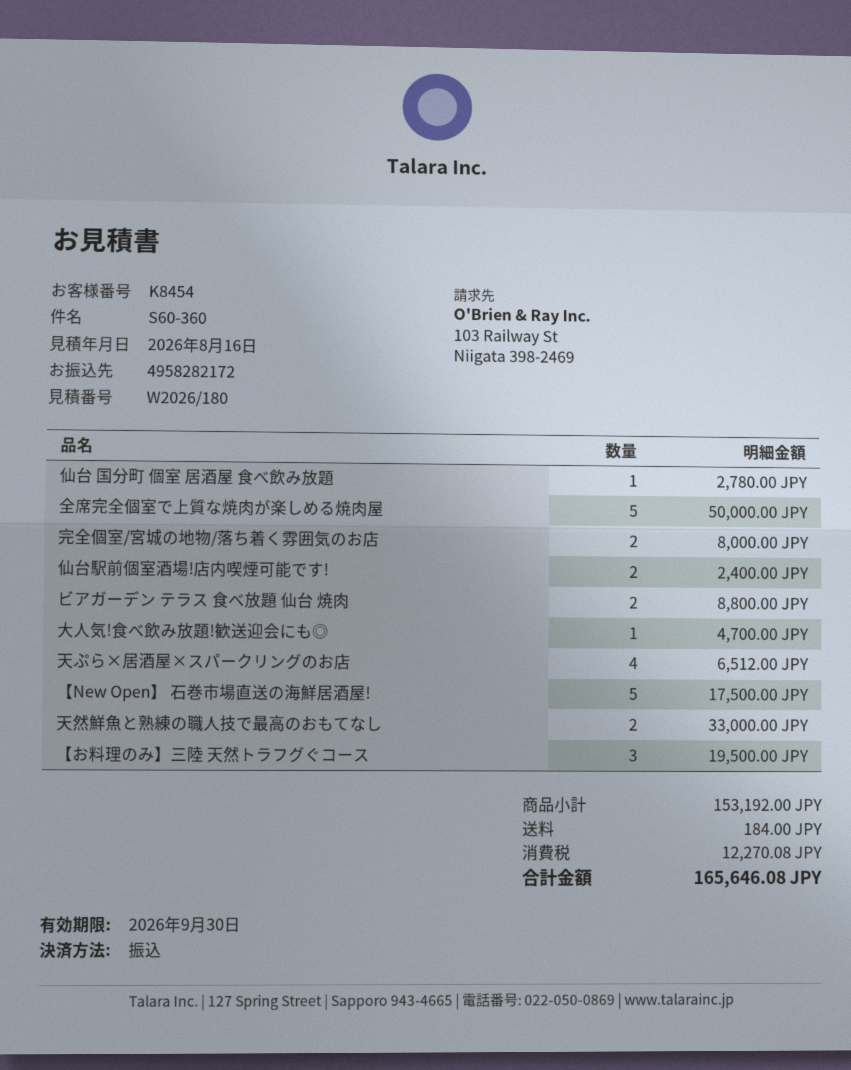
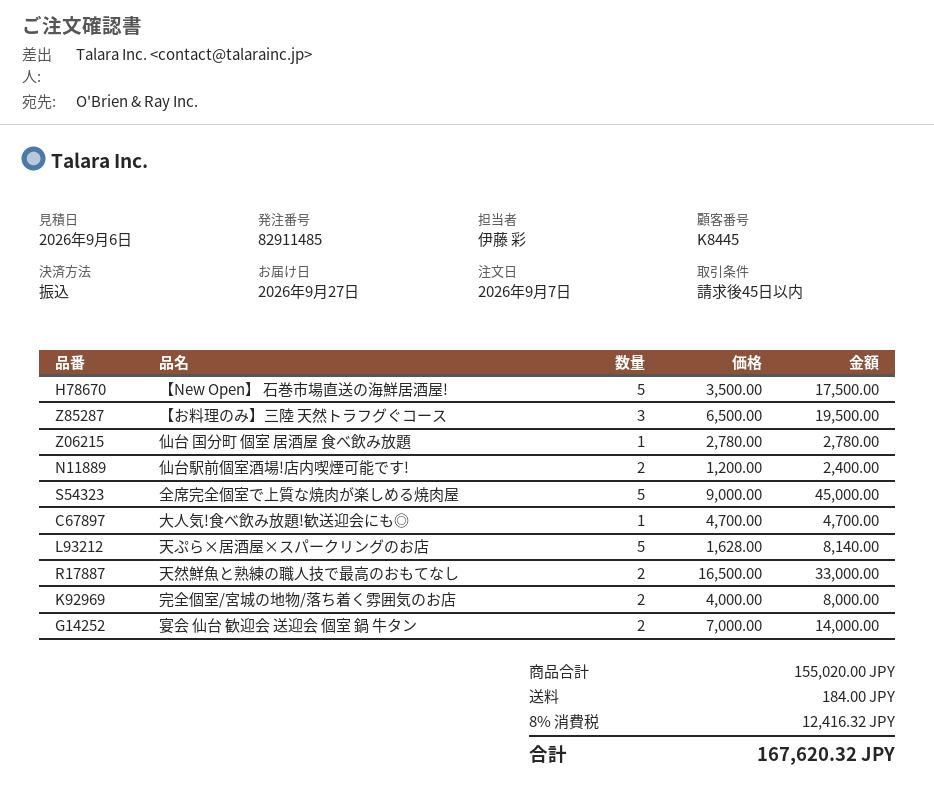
quote date: 2026-08-16 -> 2026-09-06
customer number: K8454 -> K8445
全席完全個室で上質な焼肉が楽しめる焼肉屋: 5 for 50000.00 -> 5 for 45000.00
ビアガーデン テラス 食べ放題 仙台 焼肉: 2 for 8800.00 -> none
天ぷら×居酒屋×スパークリングのお店: 4 for 6512.00 -> 5 for 8140.00
宴会 仙台 歓迎会 送迎会 個室 鍋 牛タン: none -> 2 for 14000.00
subtotal: 153192.00 -> 155020.00
tax: 12270.08 -> 12416.32
total: 165646.08 -> 167620.32

